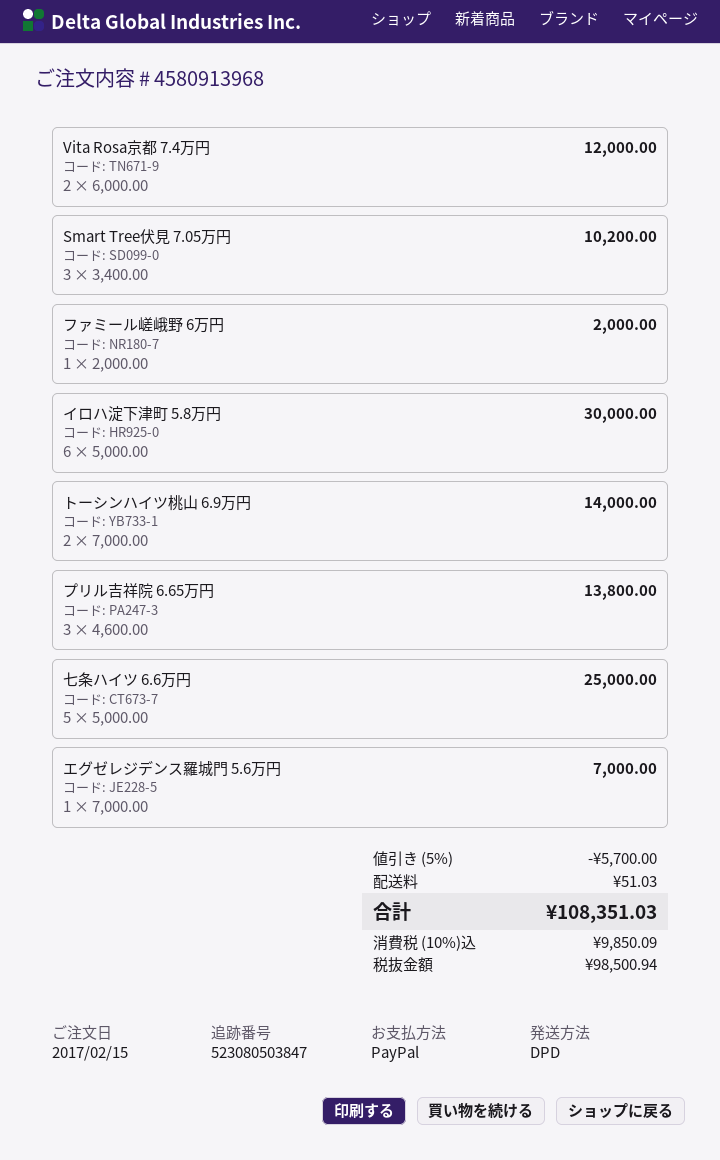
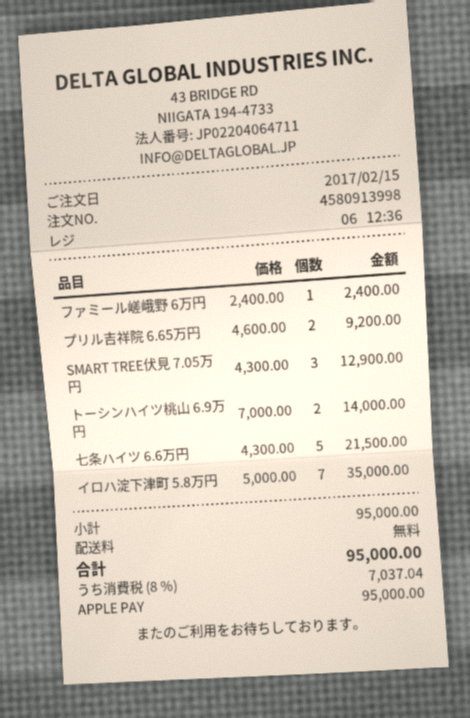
order number: 4580913968 -> 4580913998
payment method: PayPal -> Apple Pay
Vita Rosa京都 7.4万円: 2 x 6000.00 = 12000.00 -> none
Smart Tree伏見 7.05万円: 3 x 3400.00 = 10200.00 -> 3 x 4300.00 = 12900.00
ファミール嵯峨野 6万円: 1 x 2000.00 = 2000.00 -> 1 x 2400.00 = 2400.00
イロハ淀下津町 5.8万円: 6 x 5000.00 = 30000.00 -> 7 x 5000.00 = 35000.00
プリル吉祥院 6.65万円: 3 x 4600.00 = 13800.00 -> 2 x 4600.00 = 9200.00
七条ハイツ 6.6万円: 5 x 5000.00 = 25000.00 -> 5 x 4300.00 = 21500.00
エグゼレジデンス羅城門 5.6万円: 1 x 7000.00 = 7000.00 -> none
discount: 5% = 5700.00 -> none
shipping: 51.03 -> 0.00
tax: 10% = 9850.09 -> 8% = 7037.04
total: 108351.03 -> 95000.00

